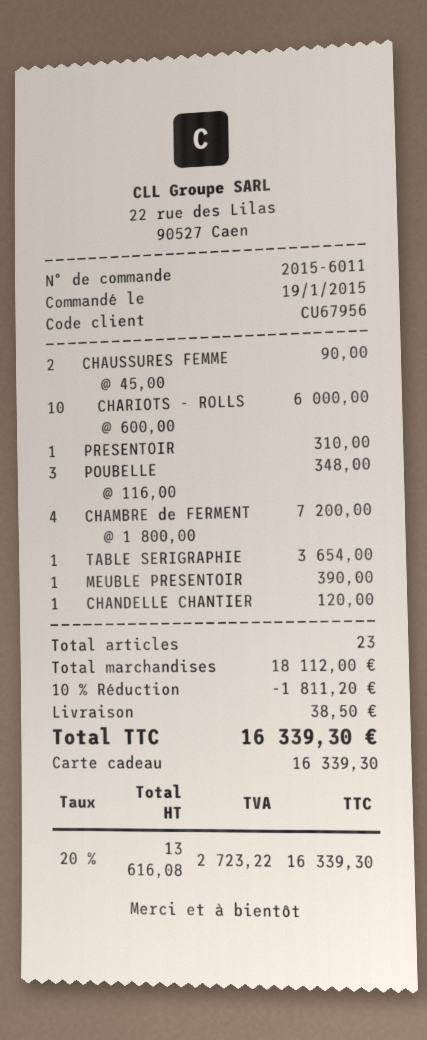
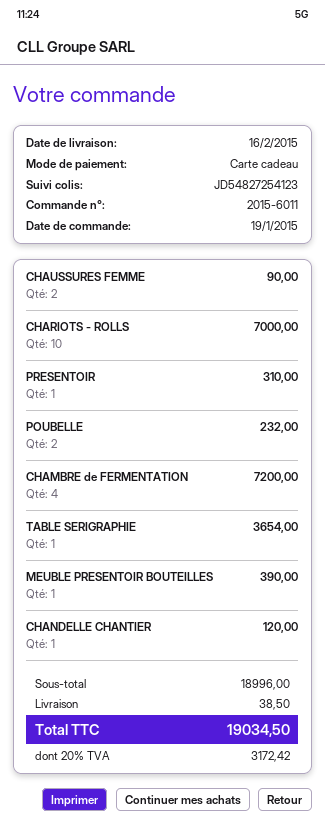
CHARIOTS - ROLLS: 10 for 6000.00 -> 10 for 7000.00
POUBELLE: 3 for 348.00 -> 2 for 232.00
subtotal: 18112.00 -> 18996.00
discount: 10% = 1811.20 -> none
tax: 20% = 2723.22 -> 20% = 3172.42
total: 16339.30 -> 19034.50

